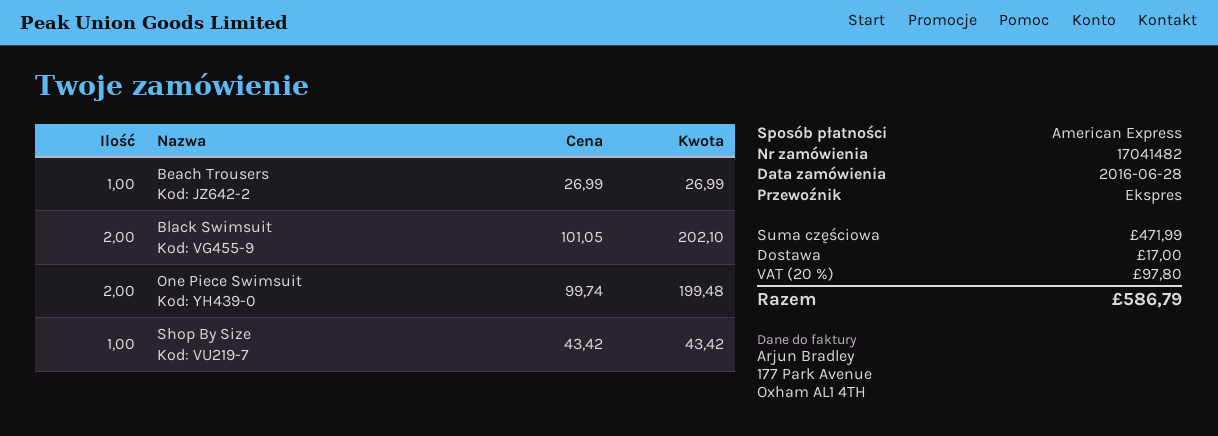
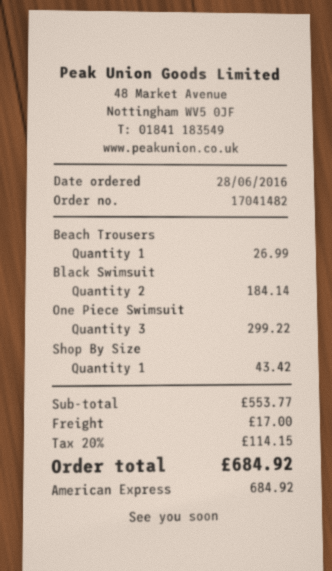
Black Swimsuit: 2 for 202.10 -> 2 for 184.14
One Piece Swimsuit: 2 for 199.48 -> 3 for 299.22
subtotal: 471.99 -> 553.77
tax: 20% = 97.80 -> 20% = 114.15
total: 586.79 -> 684.92

